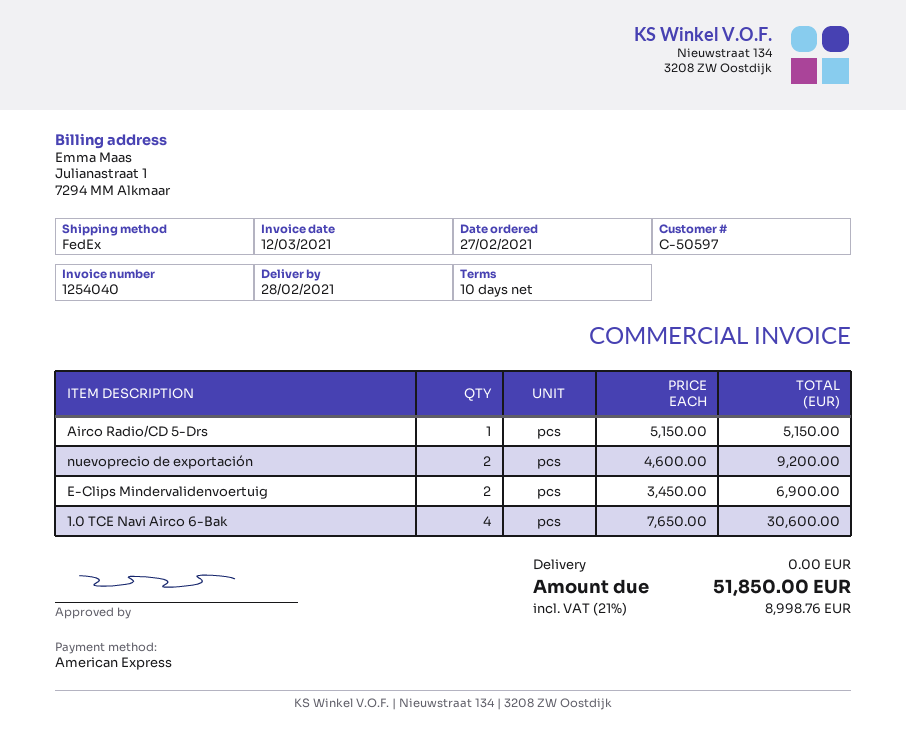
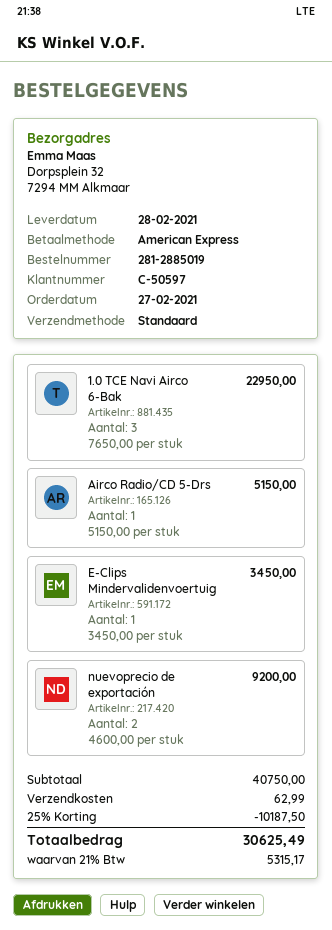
shipping method: FedEx -> standard
E-Clips Mindervalidenvoertuig: 2 x 3450.00 = 6900.00 -> 1 x 3450.00 = 3450.00
1.0 TCE Navi Airco 6-Bak: 4 x 7650.00 = 30600.00 -> 3 x 7650.00 = 22950.00
discount: none -> 25% = 10187.50
shipping: 0.00 -> 62.99
tax: 21% = 8998.76 -> 21% = 5315.17
total: 51850.00 -> 30625.49

